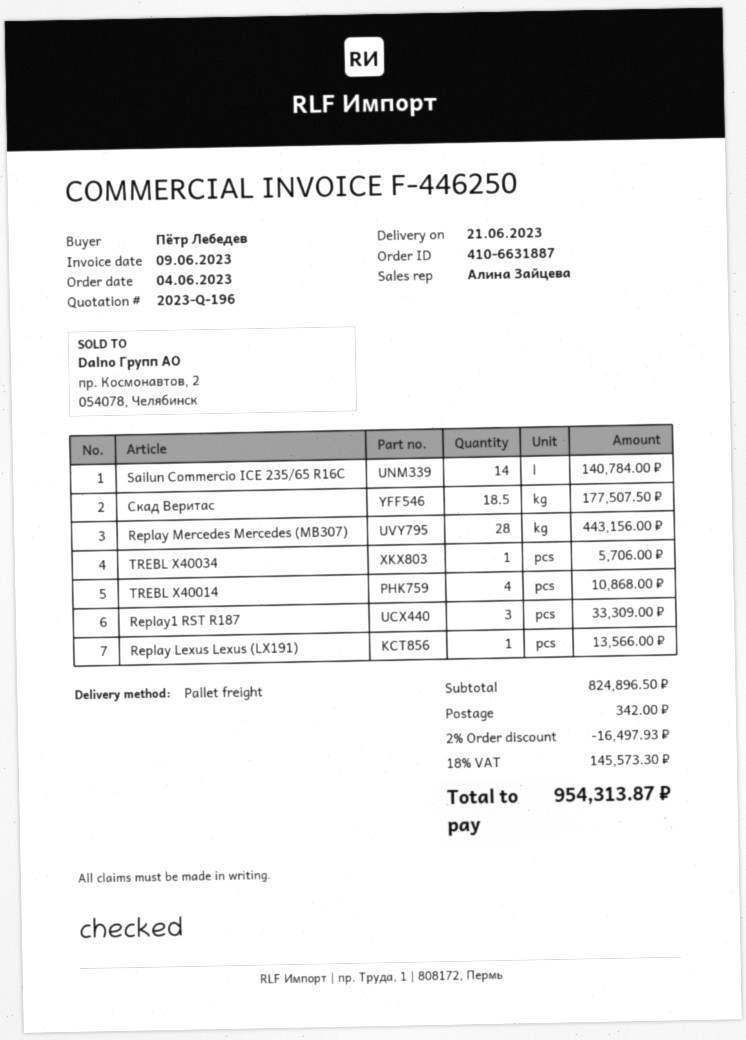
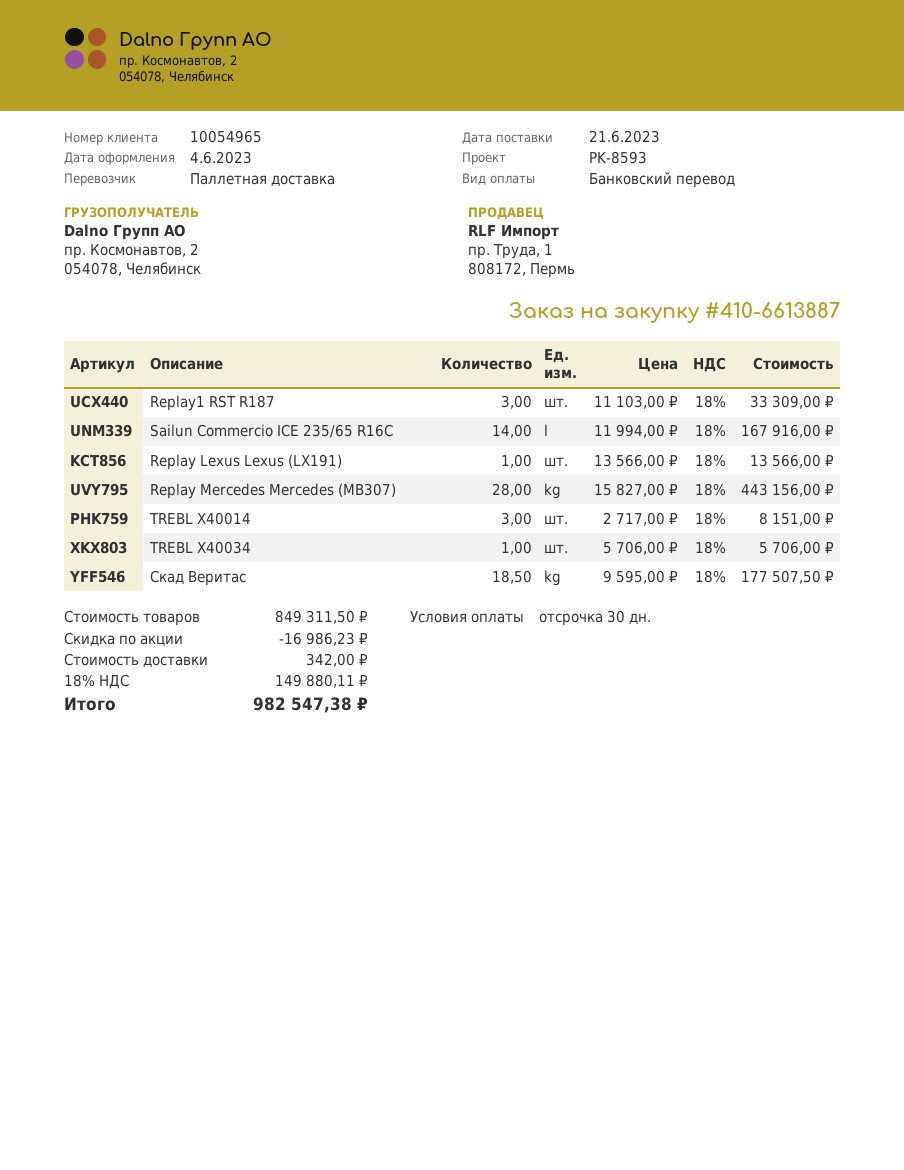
order number: 410-6631887 -> 410-6613887
Sailun Commercio ICE 235/65 R16C: 14 for 140784.00 -> 14 for 167916.00
TREBL X40014: 4 for 10868.00 -> 3 for 8151.00
subtotal: 824896.50 -> 849311.50
discount: 16497.93 -> 16986.23
tax: 18% = 145573.30 -> 18% = 149880.11
total: 954313.87 -> 982547.38

